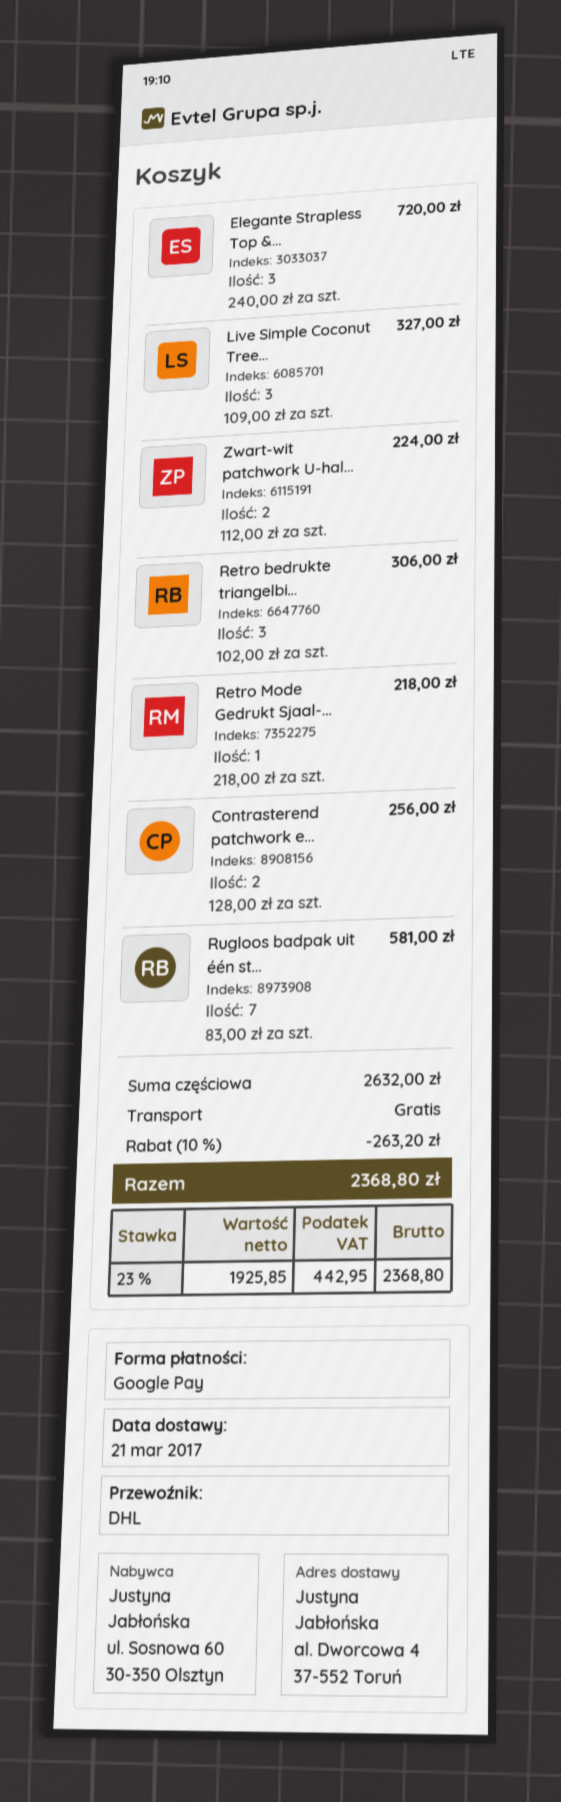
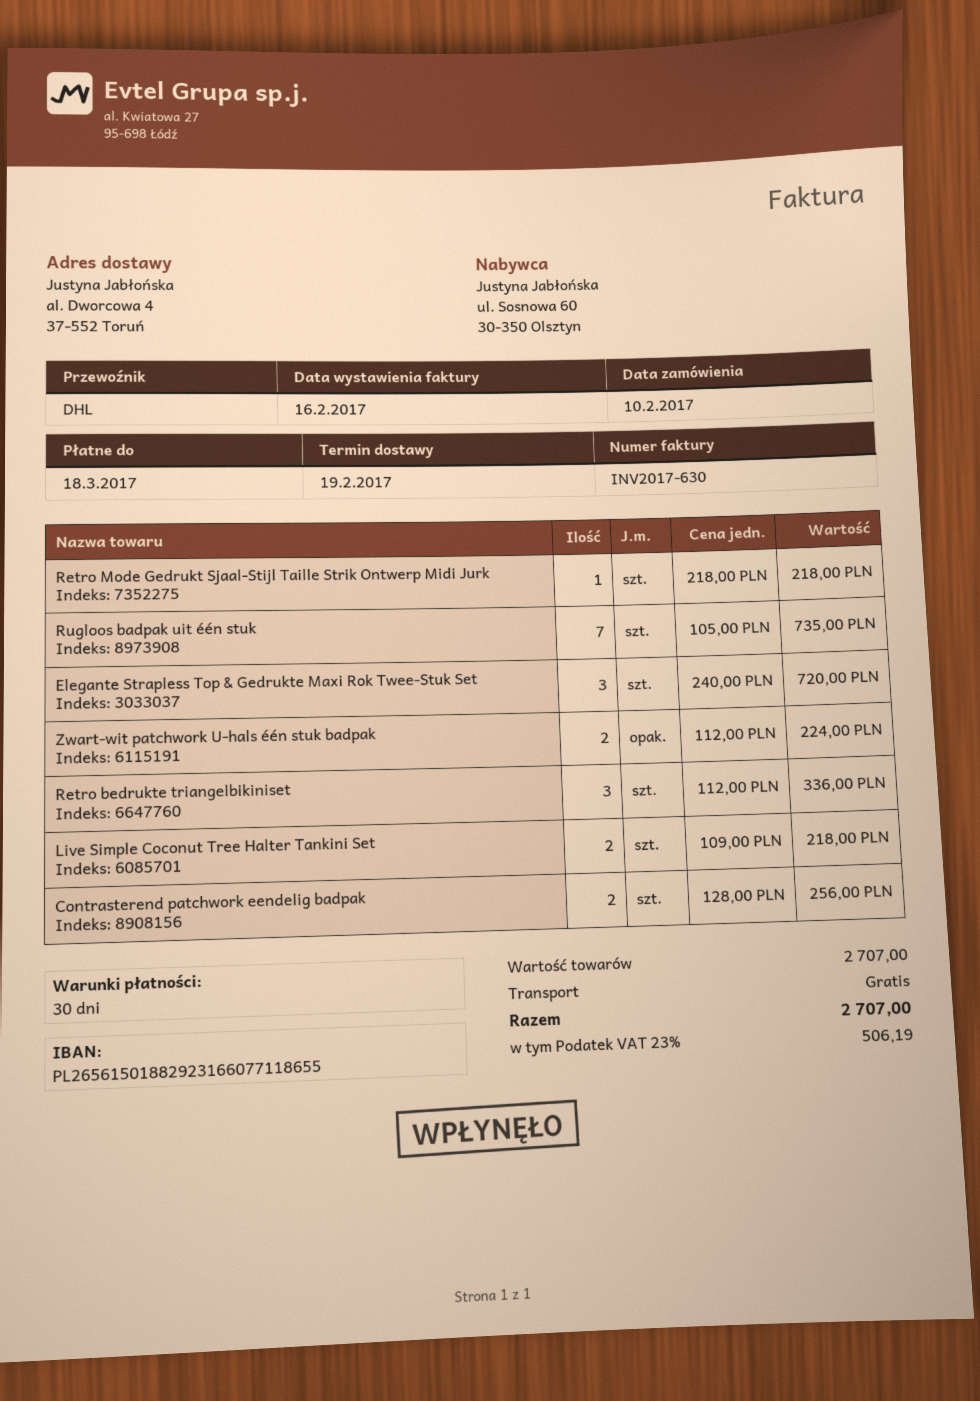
delivery date: 2017-03-21 -> 2017-02-19
Live Simple Coconut Tree...: 3 x 109.00 = 327.00 -> 2 x 109.00 = 218.00
Retro bedrukte triangelbi...: 3 x 102.00 = 306.00 -> 3 x 112.00 = 336.00
Rugloos badpak uit één st...: 7 x 83.00 = 581.00 -> 7 x 105.00 = 735.00
subtotal: 2632.00 -> 2707.00
discount: 10% = 263.20 -> none
tax: 23% = 442.95 -> 23% = 506.19
total: 2368.80 -> 2707.00

